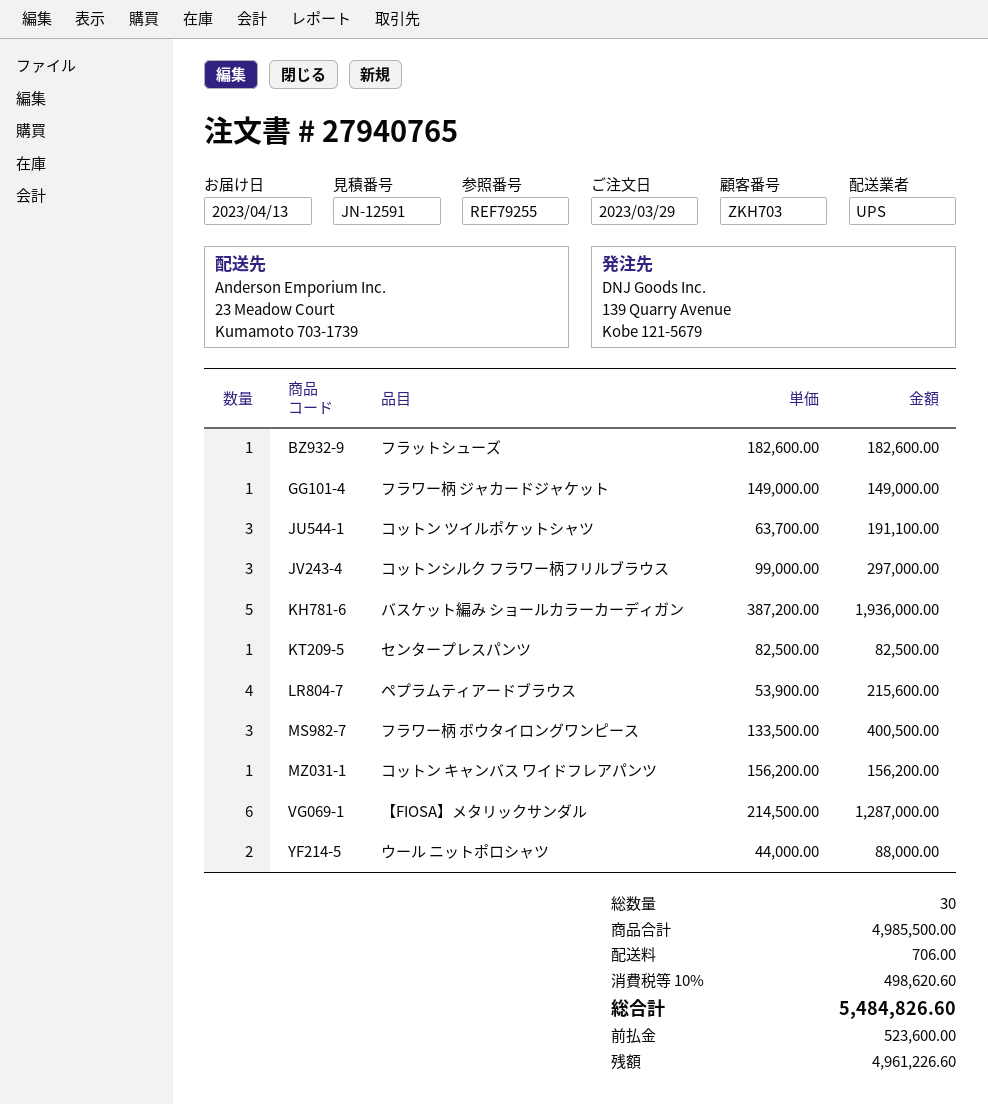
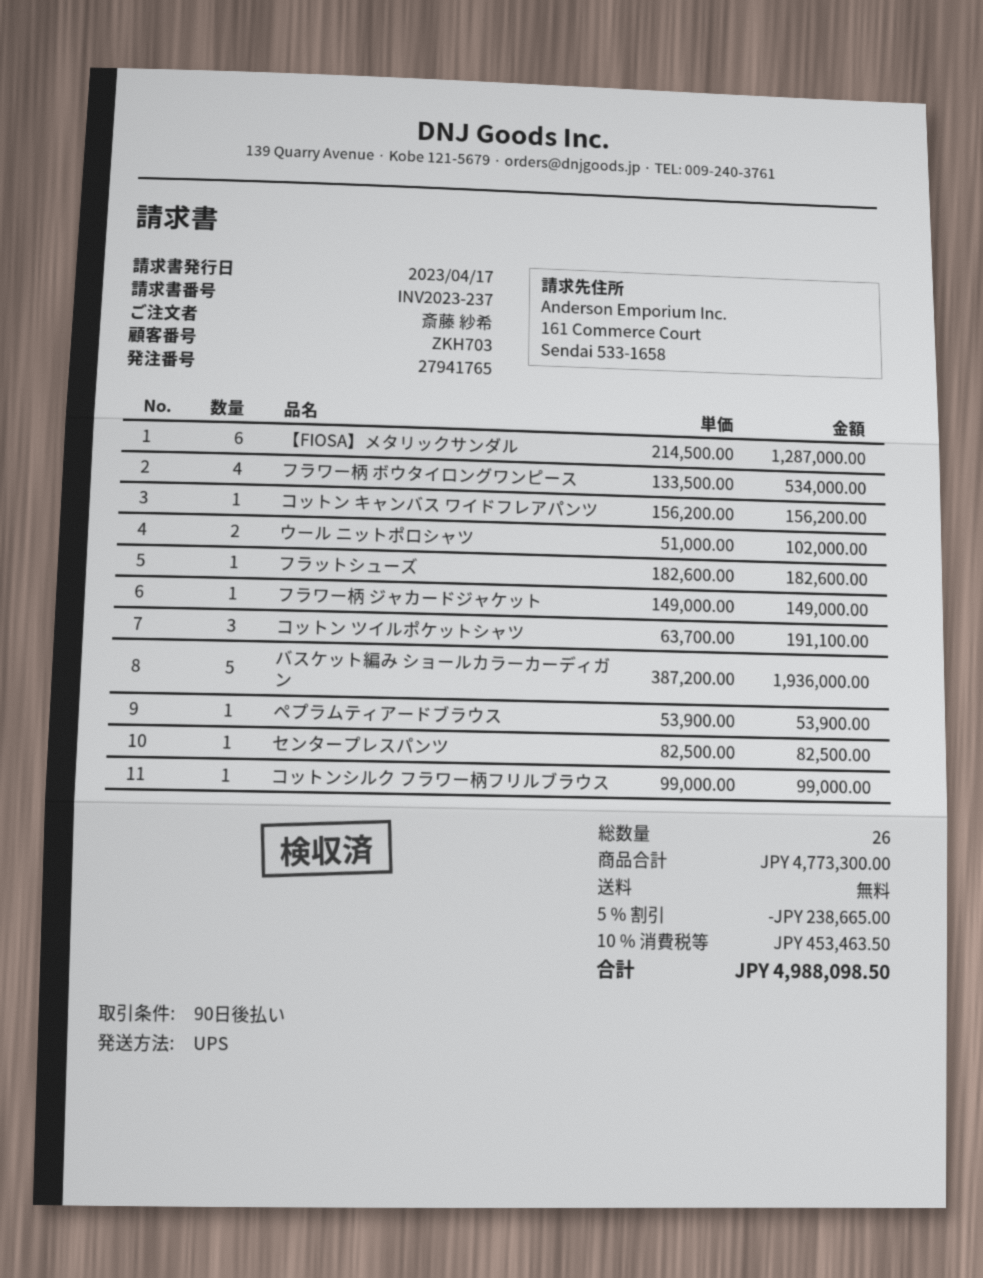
order number: 27940765 -> 27941765
コットンシルク フラワー柄フリルブラウス: 3 x 99000.00 = 297000.00 -> 1 x 99000.00 = 99000.00
ペプラムティアードブラウス: 4 x 53900.00 = 215600.00 -> 1 x 53900.00 = 53900.00
フラワー柄 ボウタイロングワンピース: 3 x 133500.00 = 400500.00 -> 4 x 133500.00 = 534000.00
ウール ニットポロシャツ: 2 x 44000.00 = 88000.00 -> 2 x 51000.00 = 102000.00
total quantity: 30 -> 26
subtotal: 4985500.00 -> 4773300.00
discount: none -> 5% = 238665.00
shipping: 706.00 -> 0.00
tax: 10% = 498620.60 -> 10% = 453463.50
total: 5484826.60 -> 4988098.50

